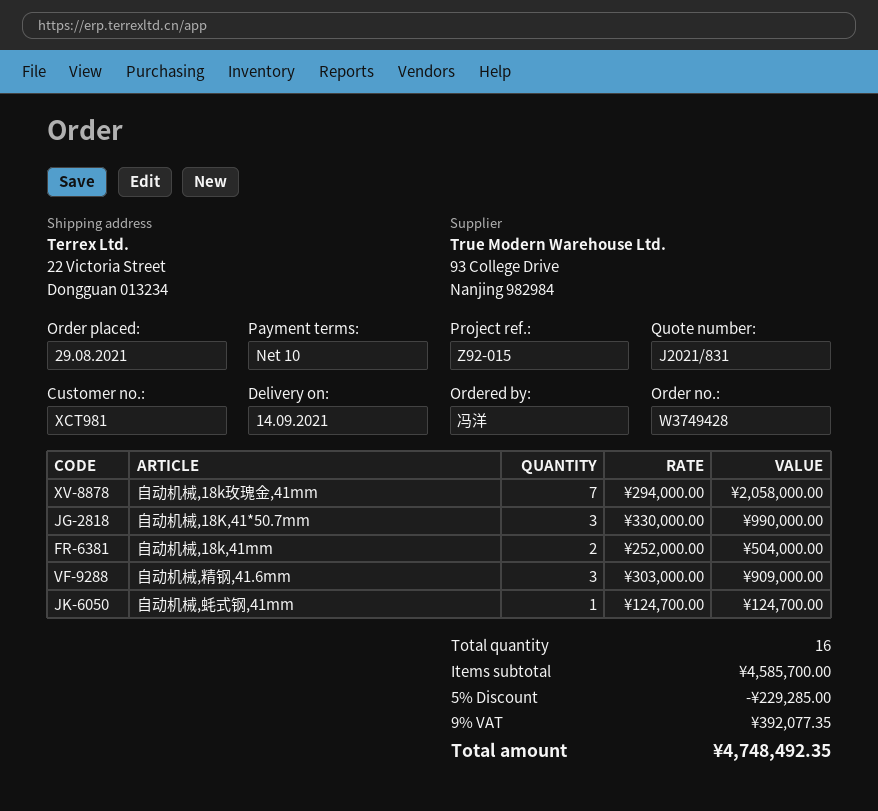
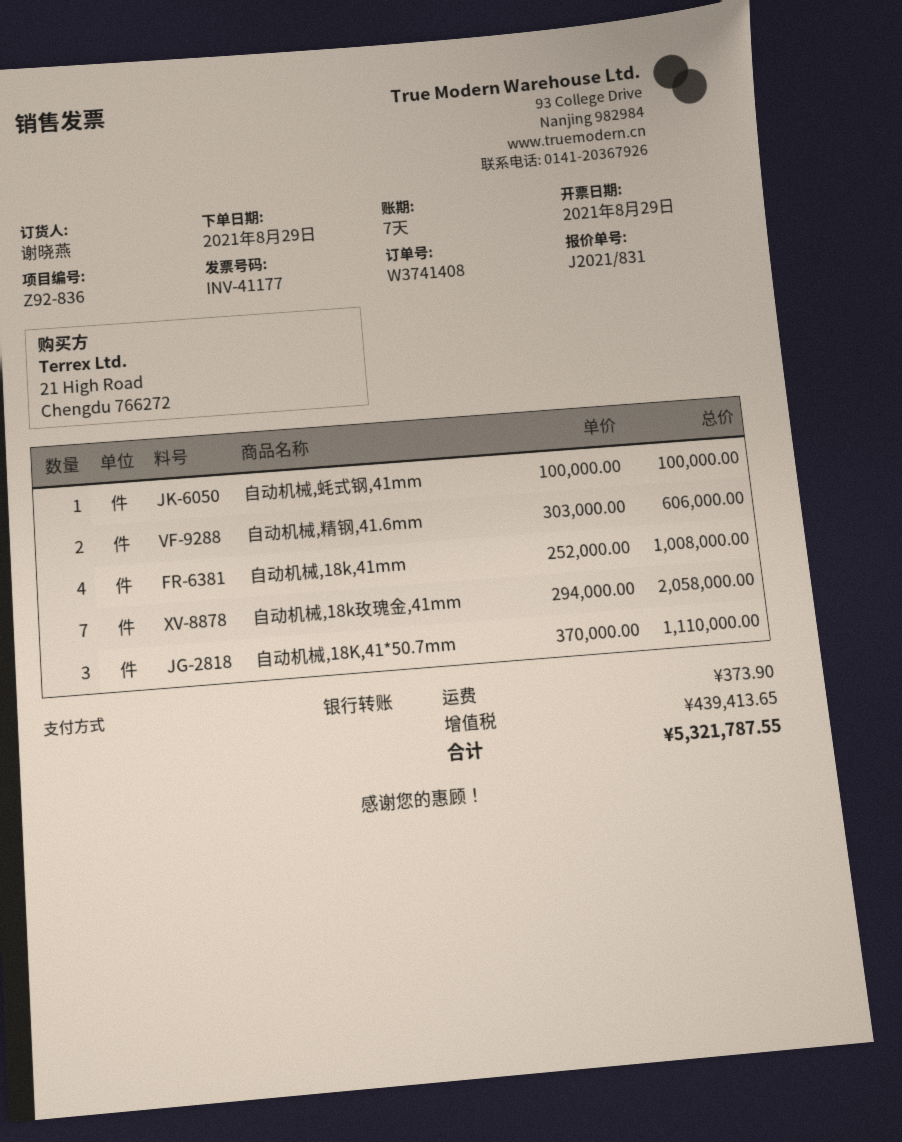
order number: W3749428 -> W3741408
payment terms: 10 days -> 7 days
reference: Z92-015 -> Z92-836
ordered by: 冯洋 -> 谢晓燕
自动机械,18K,41*50.7mm: 3 x 330000.00 = 990000.00 -> 3 x 370000.00 = 1110000.00
自动机械,18k,41mm: 2 x 252000.00 = 504000.00 -> 4 x 252000.00 = 1008000.00
自动机械,精钢,41.6mm: 3 x 303000.00 = 909000.00 -> 2 x 303000.00 = 606000.00
自动机械,蚝式钢,41mm: 1 x 124700.00 = 124700.00 -> 1 x 100000.00 = 100000.00
discount: 5% = 229285.00 -> none
shipping: none -> 373.90
tax: 392077.35 -> 439413.65
total: 4748492.35 -> 5321787.55

